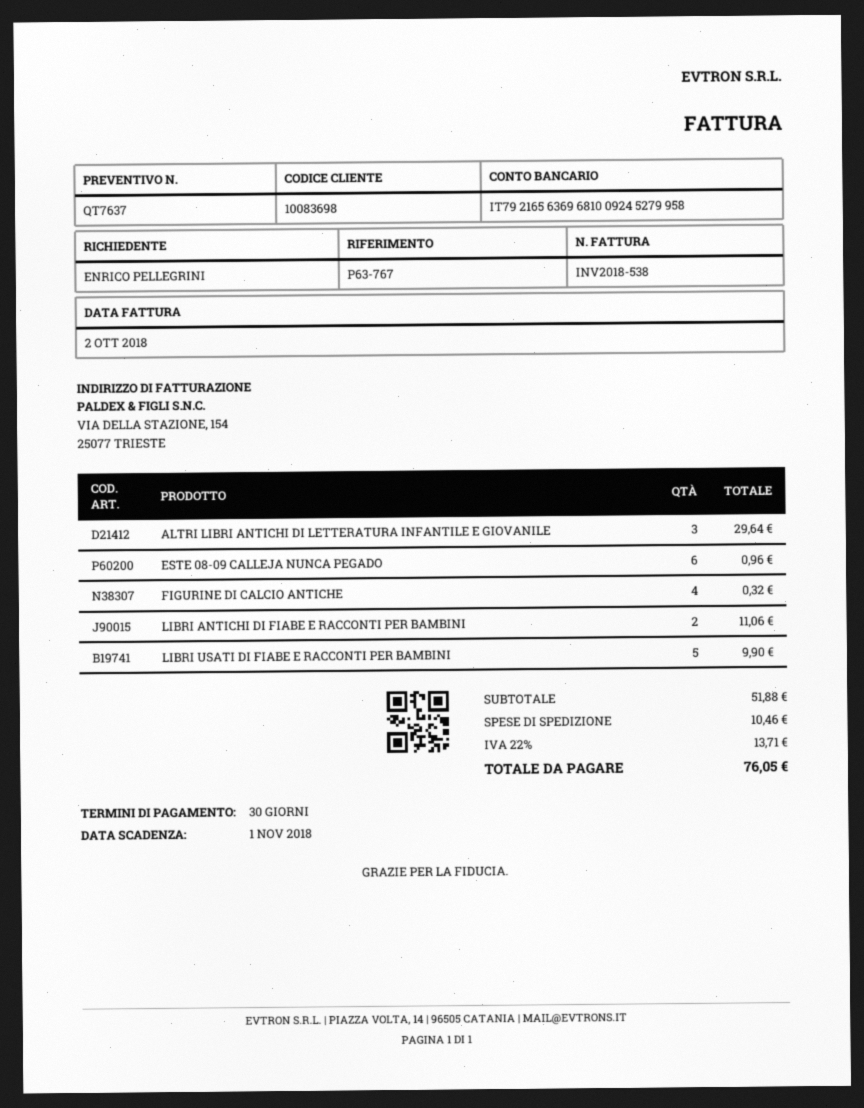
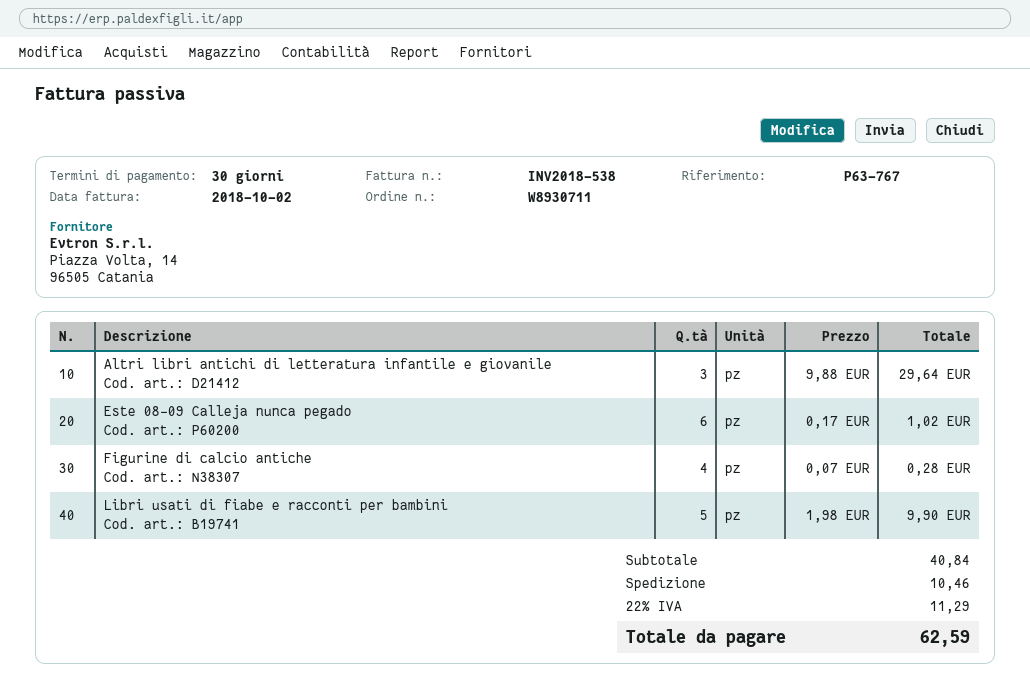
ESTE 08-09 CALLEJA NUNCA PEGADO: 6 for 0.96 -> 6 for 1.02
FIGURINE DI CALCIO ANTICHE: 4 for 0.32 -> 4 for 0.28
LIBRI ANTICHI DI FIABE E RACCONTI PER BAMBINI: 2 for 11.06 -> none
subtotal: 51.88 -> 40.84
tax: 22% = 13.71 -> 22% = 11.29
total: 76.05 -> 62.59

